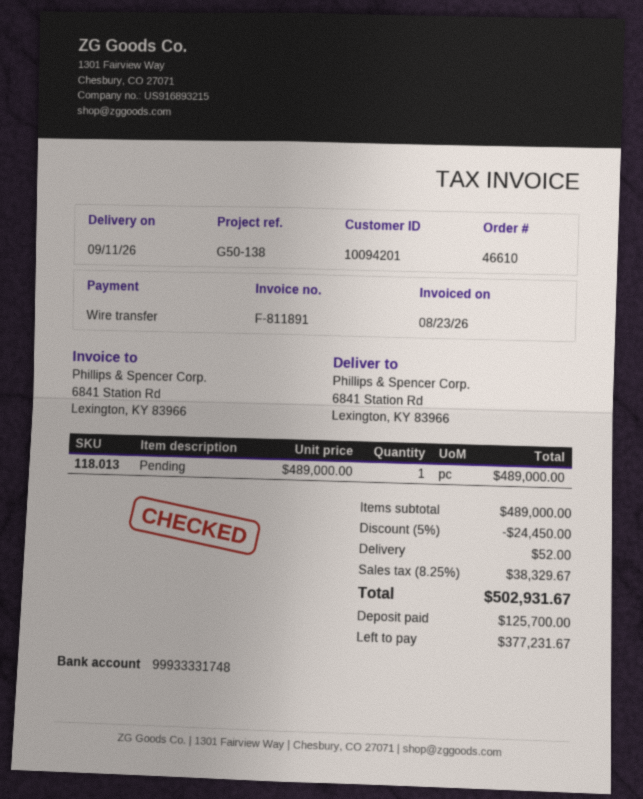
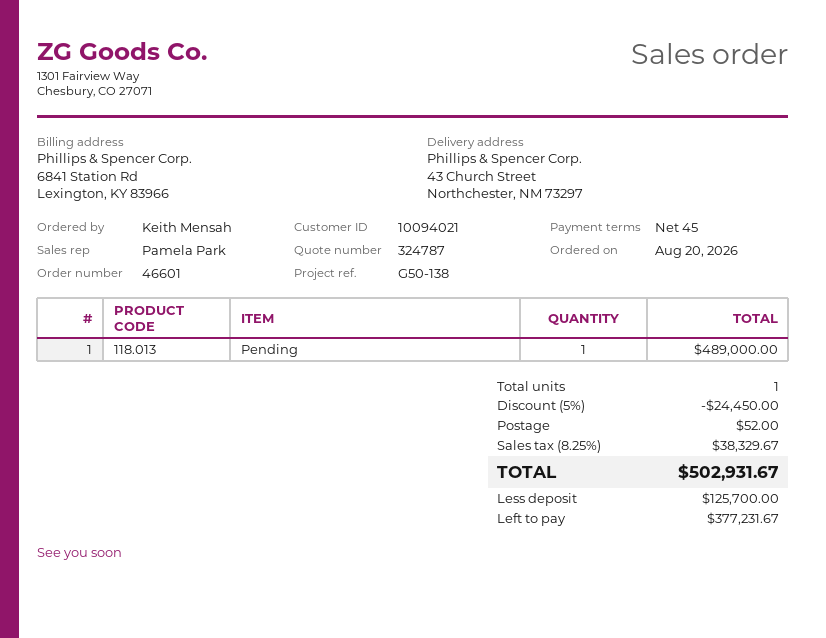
order number: 46610 -> 46601
customer number: 10094201 -> 10094021
ship to: 6841 Station Rd, Lexington, KY 83966 -> 43 Church Street, Northchester, NM 73297

